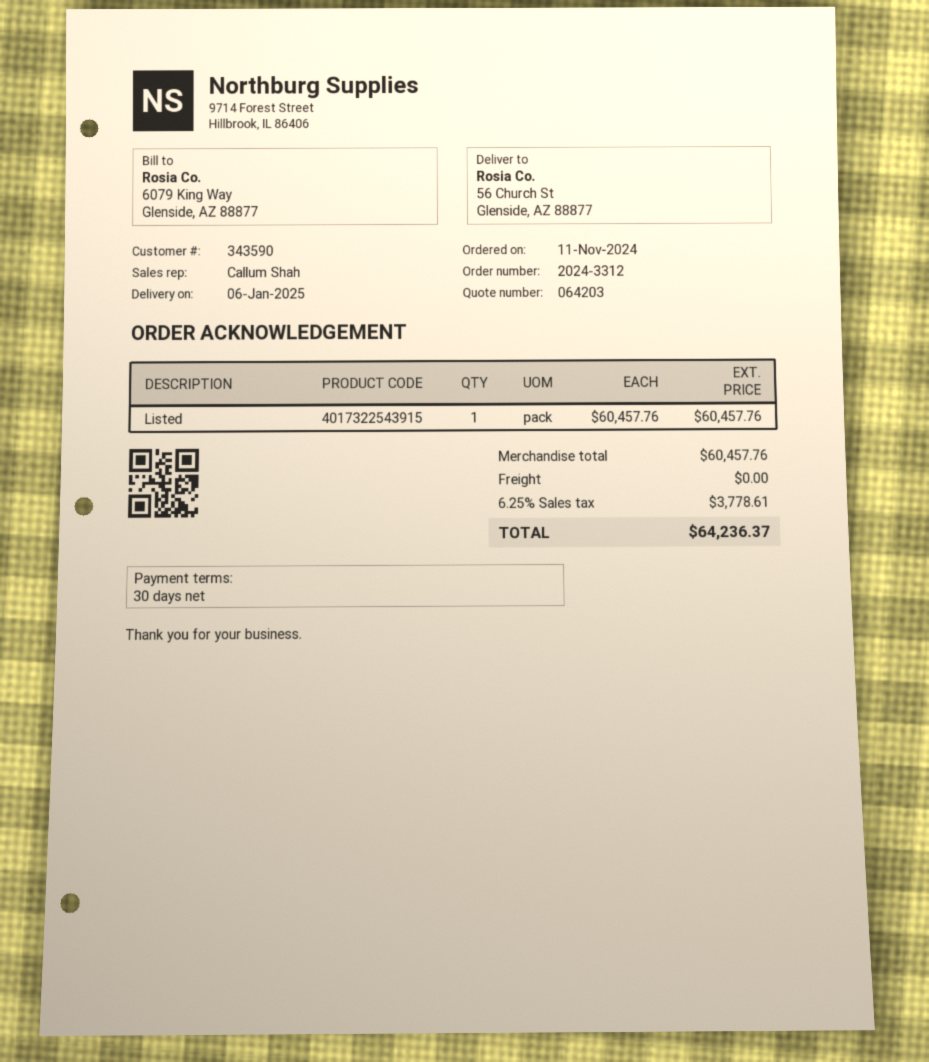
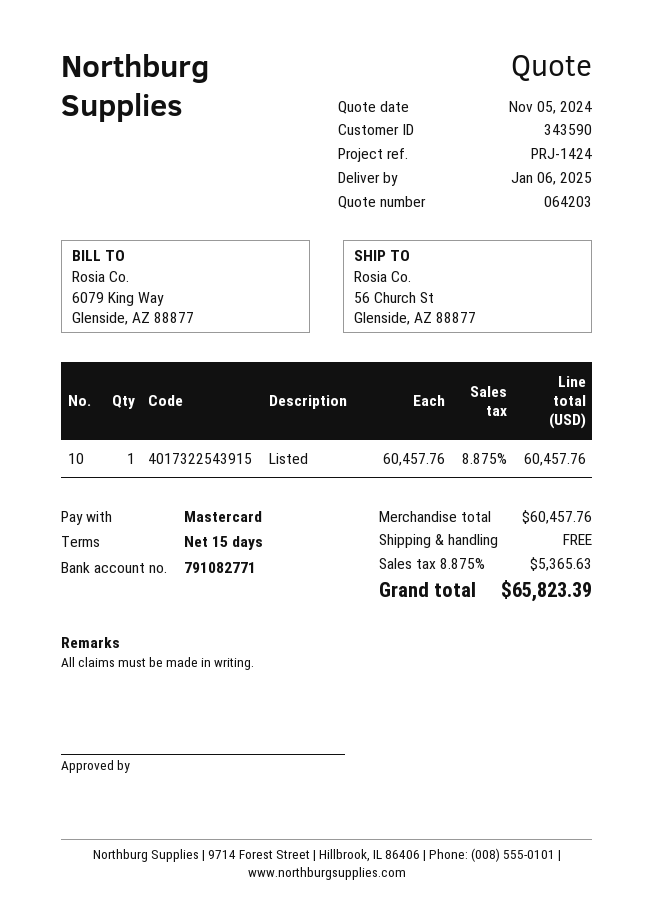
payment terms: 30 days -> 15 days
tax: 6.25% = 3778.61 -> 8.875% = 5365.63
total: 64236.37 -> 65823.39

